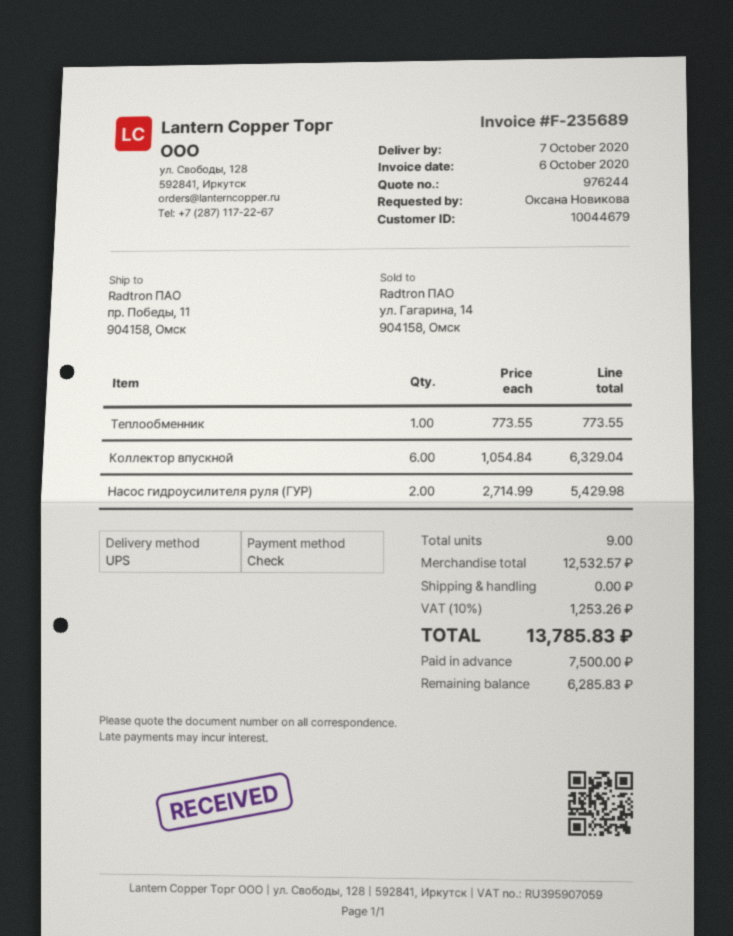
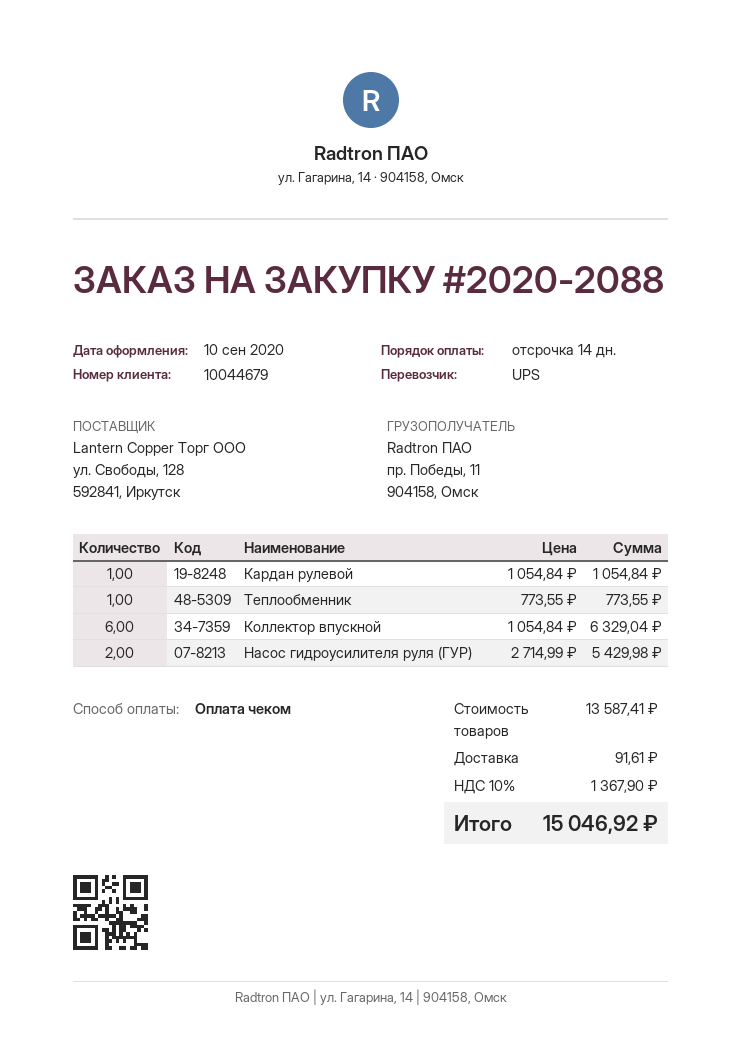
Кардан рулевой: none -> 1 x 1054.84 = 1054.84
subtotal: 12532.57 -> 13587.41
shipping: 0.00 -> 91.61
tax: 10% = 1253.26 -> 10% = 1367.90
total: 13785.83 -> 15046.92

